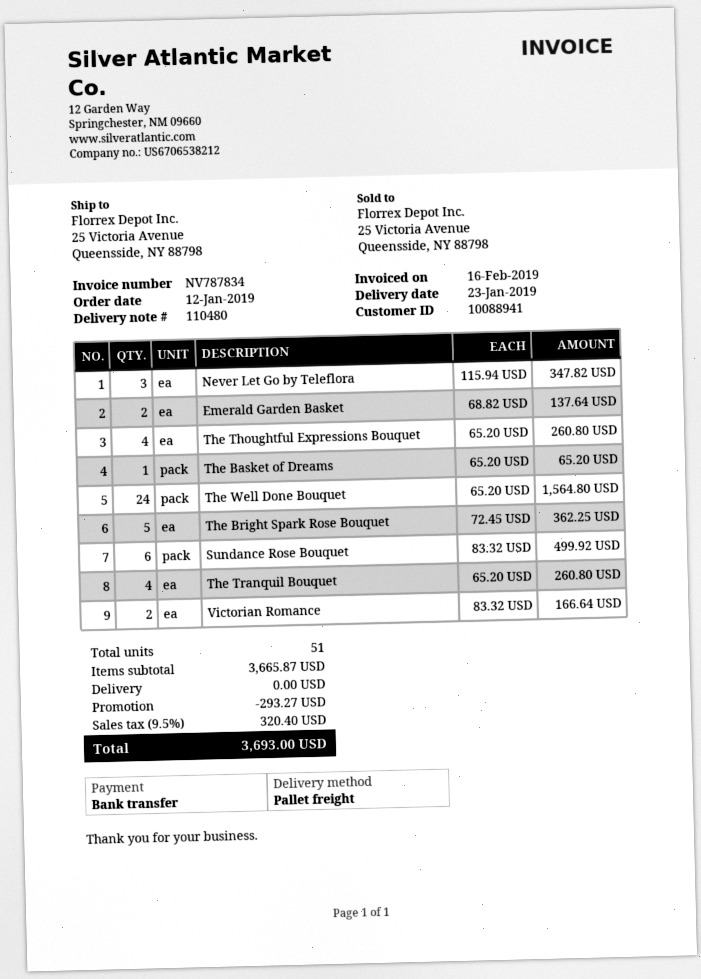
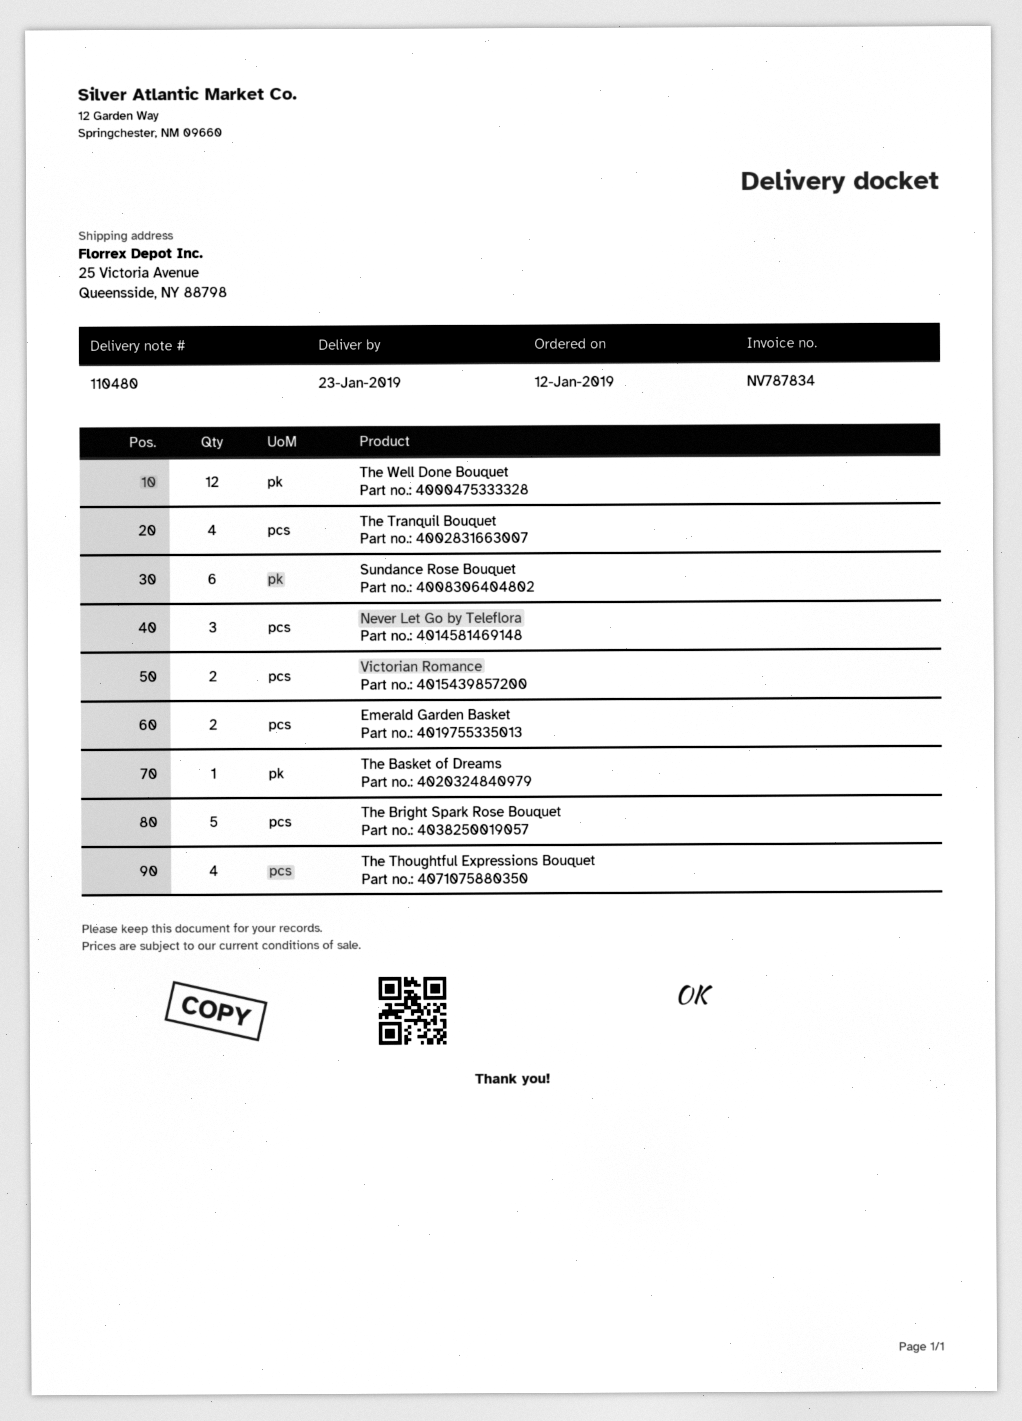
The Well Done Bouquet: 24 -> 12

